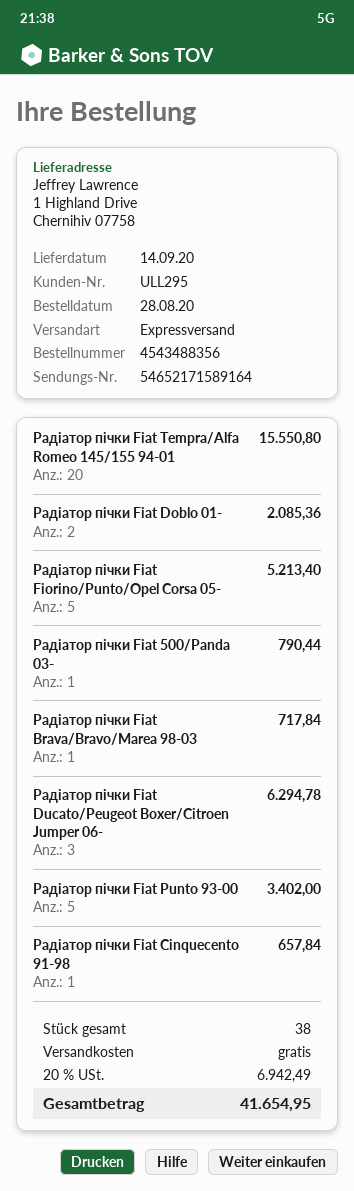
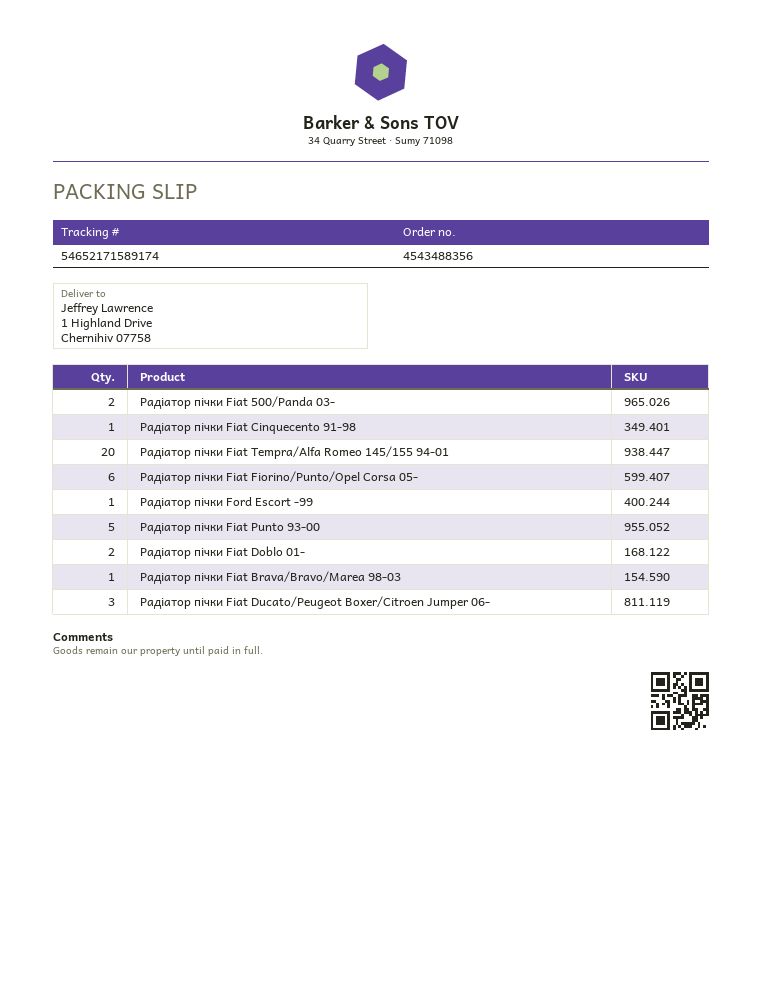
tracking number: 54652171589164 -> 54652171589174
Радіатор пічки Fiat Fiorino/Punto/Opel Corsa 05-: 5 -> 6
Радіатор пічки Fiat 500/Panda 03-: 1 -> 2
Радіатор пічки Ford Escort -99: none -> 1

